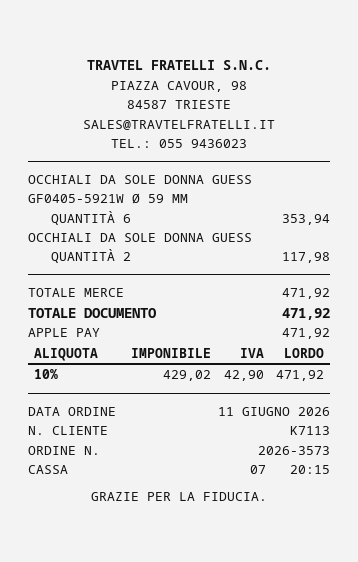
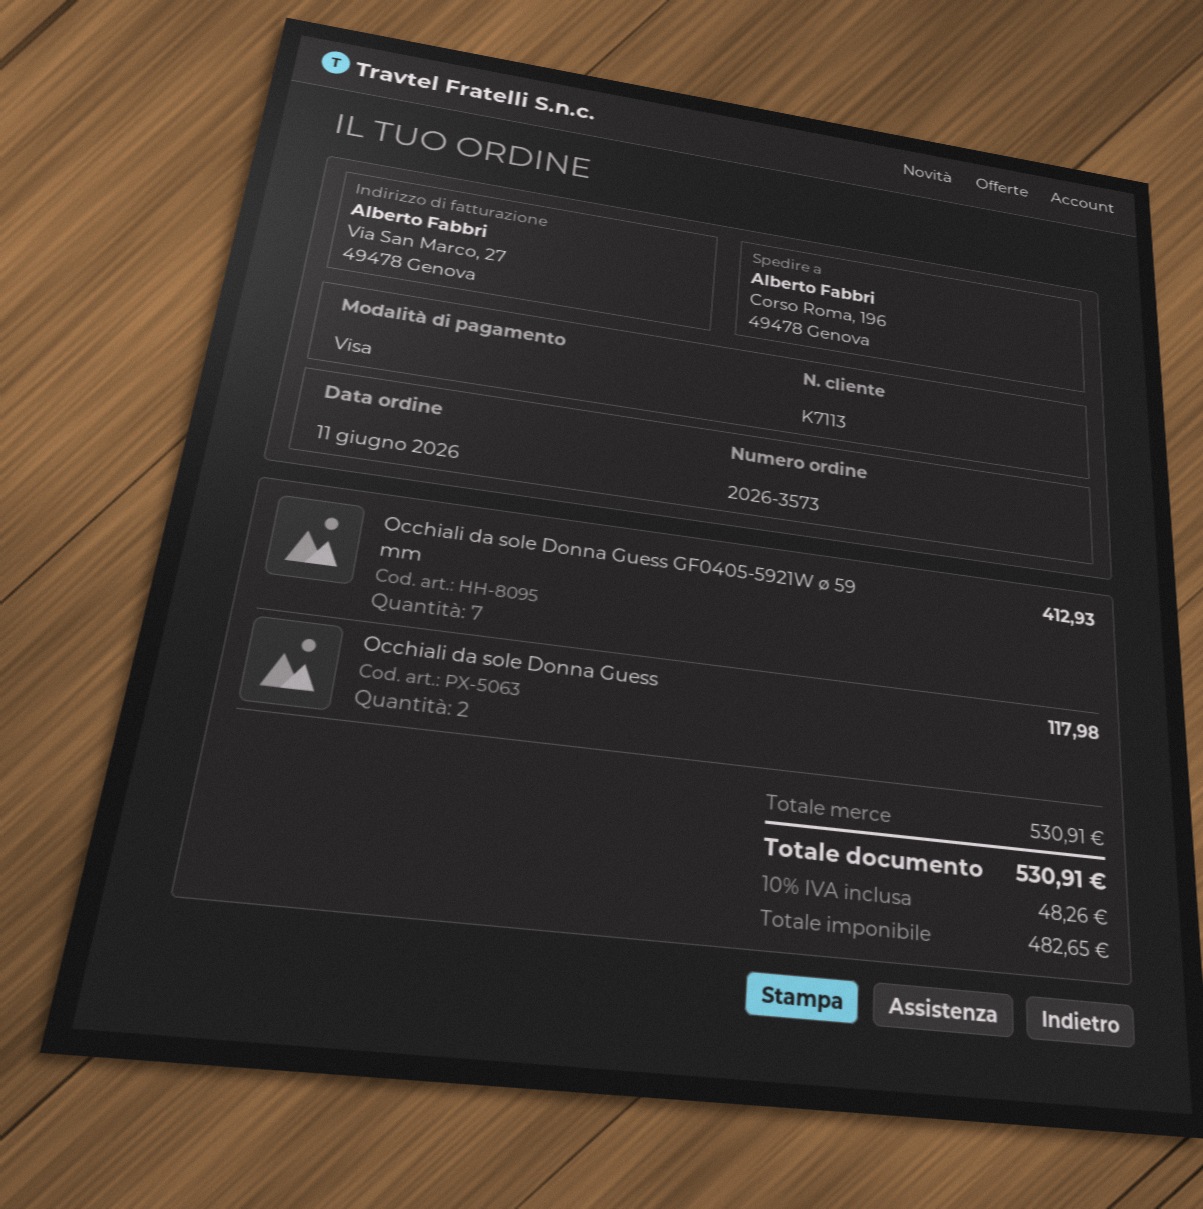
payment method: Apple Pay -> Visa
OCCHIALI DA SOLE DONNA GUESS GF0405-5921W Ø 59 MM: 6 for 353.94 -> 7 for 412.93
subtotal: 471.92 -> 530.91
net: 429.02 -> 482.65
tax: 10% = 42.90 -> 10% = 48.26
total: 471.92 -> 530.91

